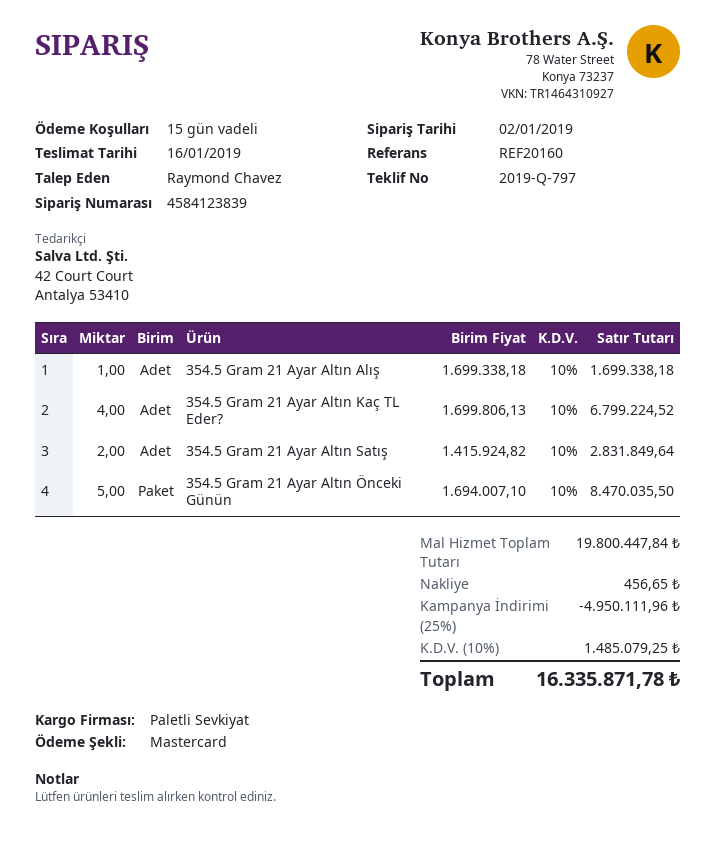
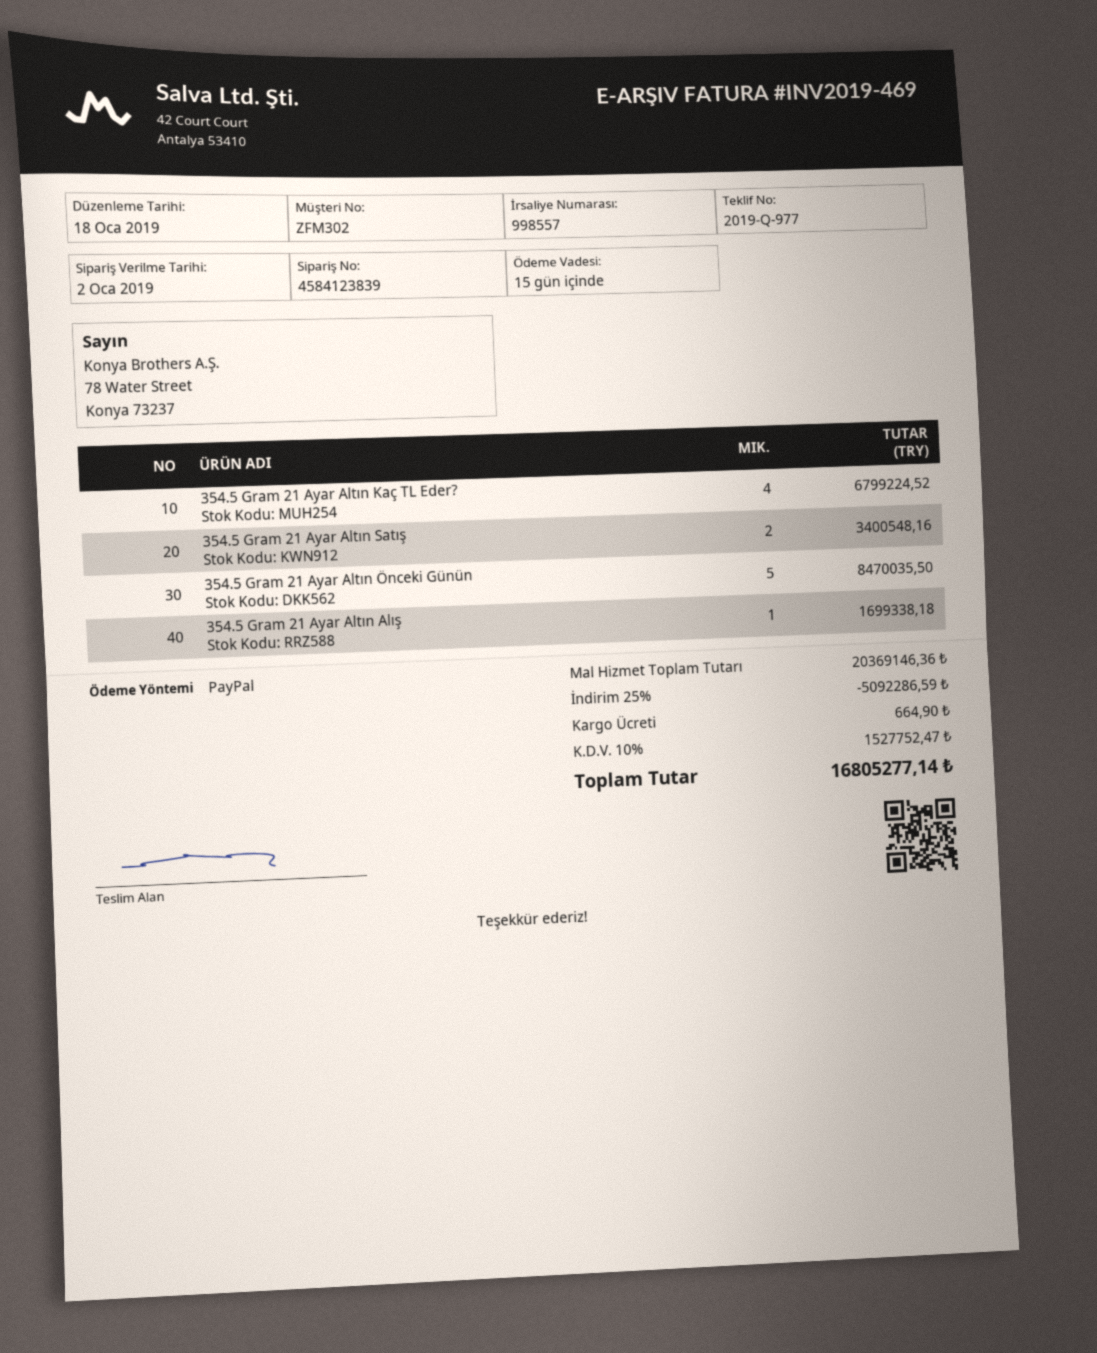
quote number: 2019-Q-797 -> 2019-Q-977
payment method: Mastercard -> PayPal
354.5 Gram 21 Ayar Altın Satış: 2 for 2831849.64 -> 2 for 3400548.16
subtotal: 19800447.84 -> 20369146.36
discount: 25% = 4950111.96 -> 25% = 5092286.59
shipping: 456.65 -> 664.90
tax: 10% = 1485079.25 -> 10% = 1527752.47
total: 16335871.78 -> 16805277.14

